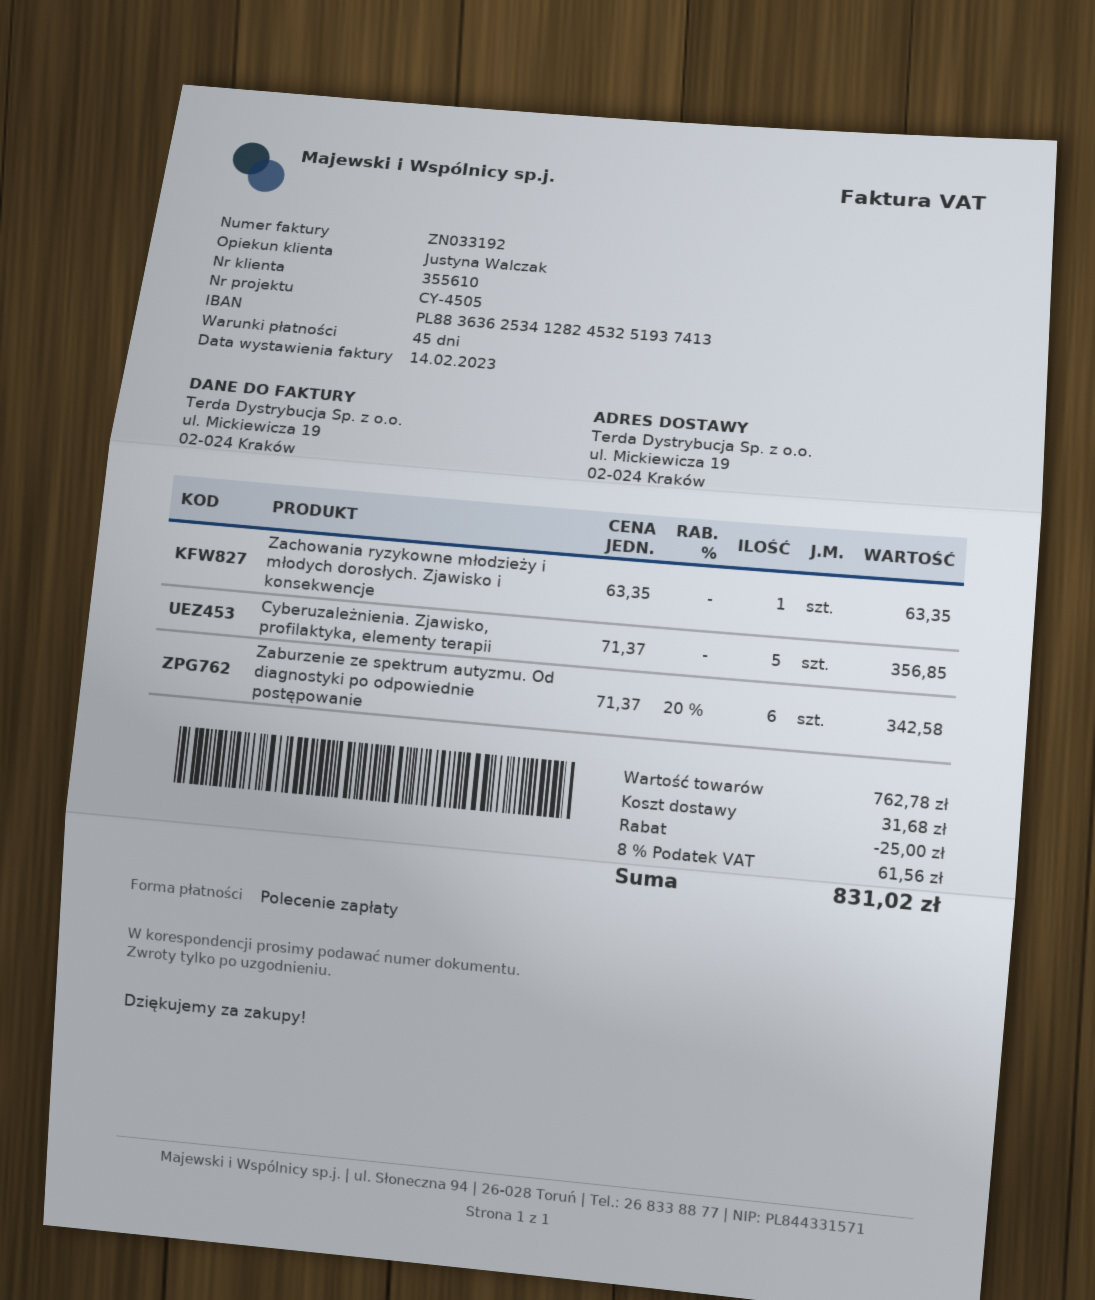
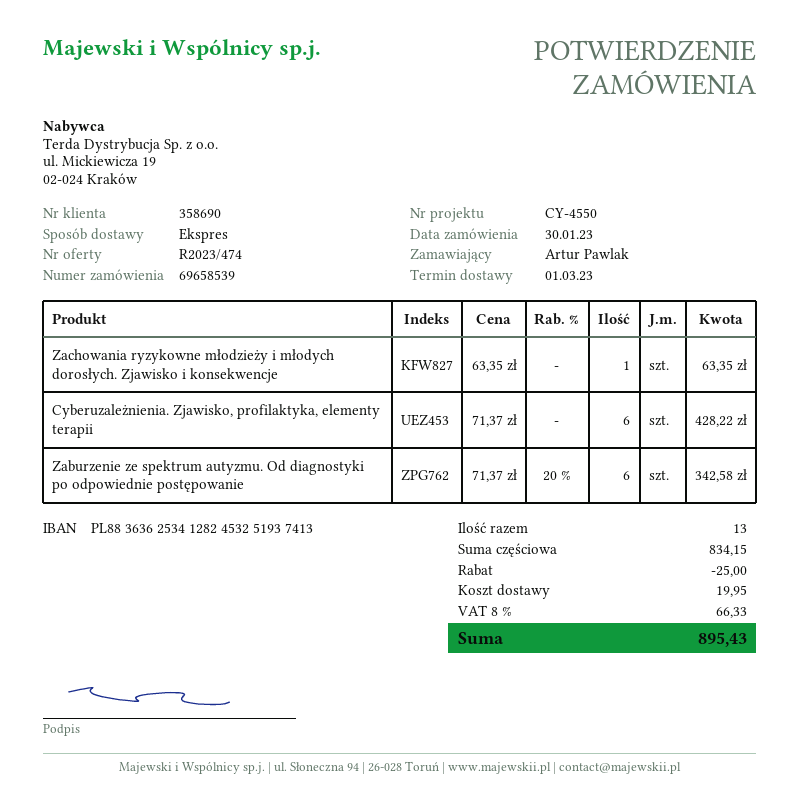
customer number: 355610 -> 358690
reference: CY-4505 -> CY-4550
Cyberuzależnienia. Zjawisko, profilaktyka, elementy terapii: 5 x 71.37 = 356.85 -> 6 x 71.37 = 428.22
subtotal: 762.78 -> 834.15
shipping: 31.68 -> 19.95
tax: 8% = 61.56 -> 8% = 66.33
total: 831.02 -> 895.43

